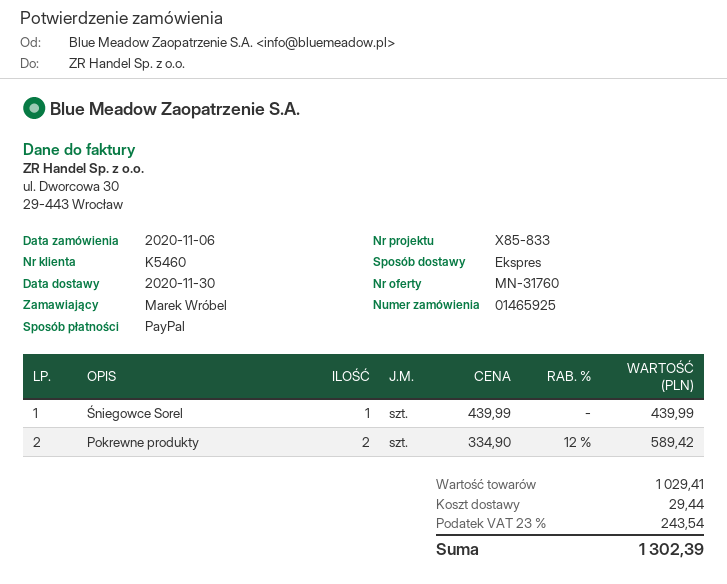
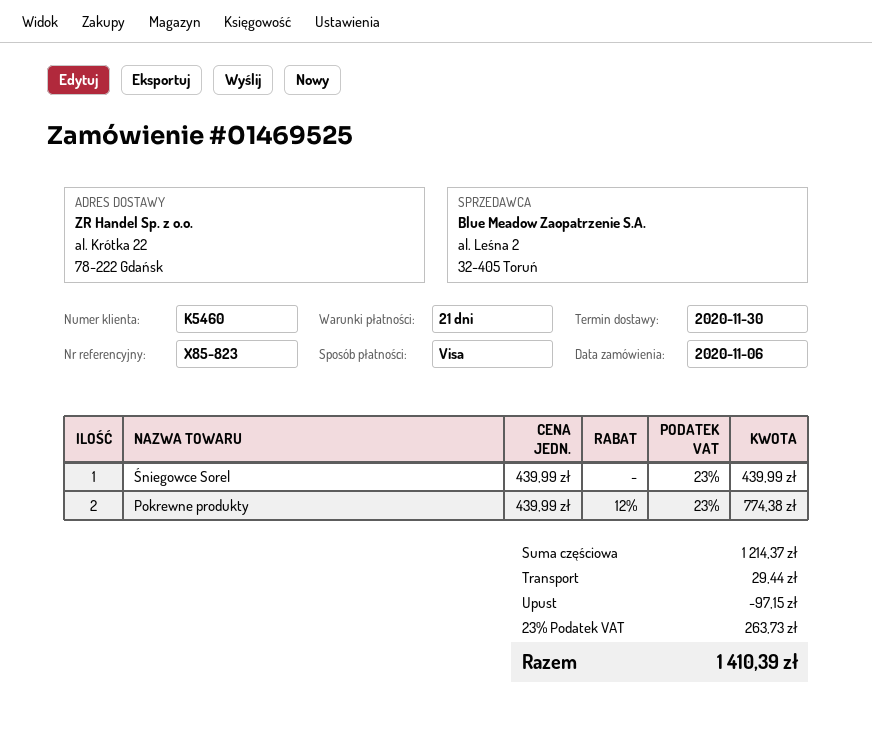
order number: 01465925 -> 01469525
reference: X85-833 -> X85-823
payment method: PayPal -> Visa
Pokrewne produkty: 2 x 334.90 - 12% = 589.42 -> 2 x 439.99 - 12% = 774.38
subtotal: 1029.41 -> 1214.37
discount: none -> 97.15
tax: 23% = 243.54 -> 23% = 263.73
total: 1302.39 -> 1410.39

